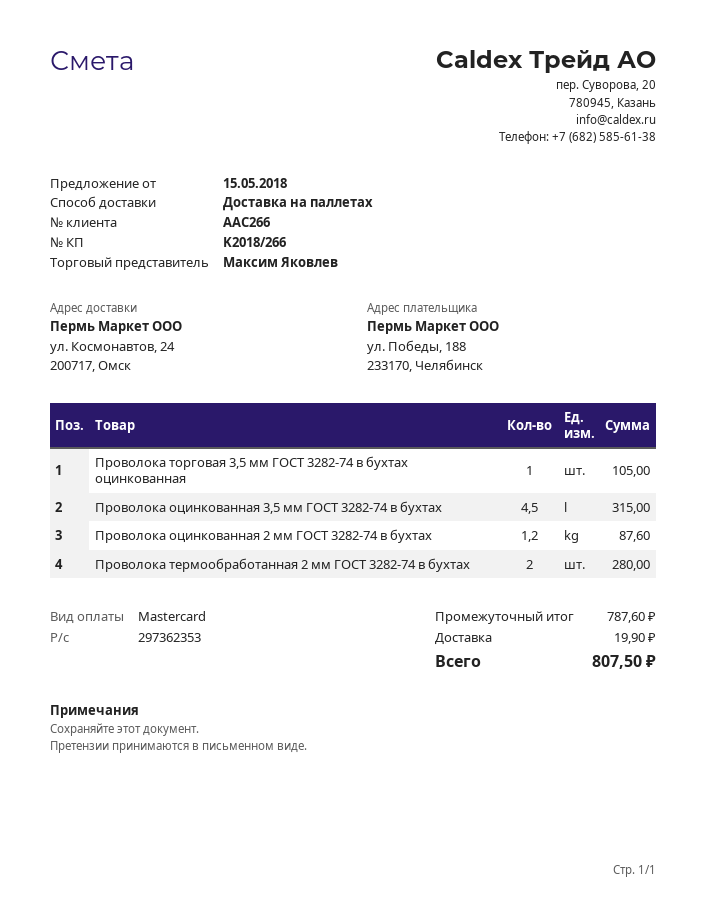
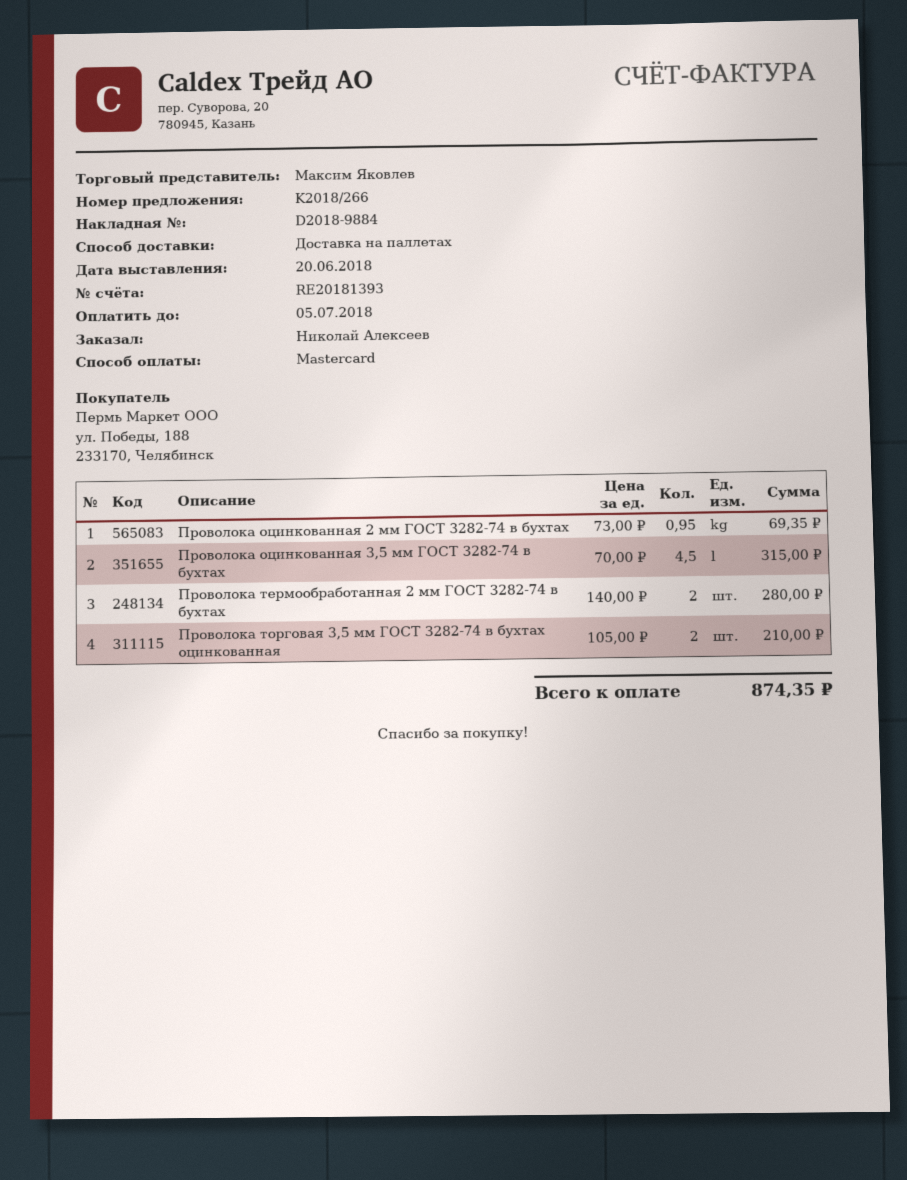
Проволока торговая 3,5 мм ГОСТ 3282-74 в бухтах оцинкованная: 1 for 105.00 -> 2 for 210.00
Проволока оцинкованная 2 мм ГОСТ 3282-74 в бухтах: 1.2 for 87.60 -> 0.95 for 69.35
shipping: 19.90 -> none
total: 807.50 -> 874.35

